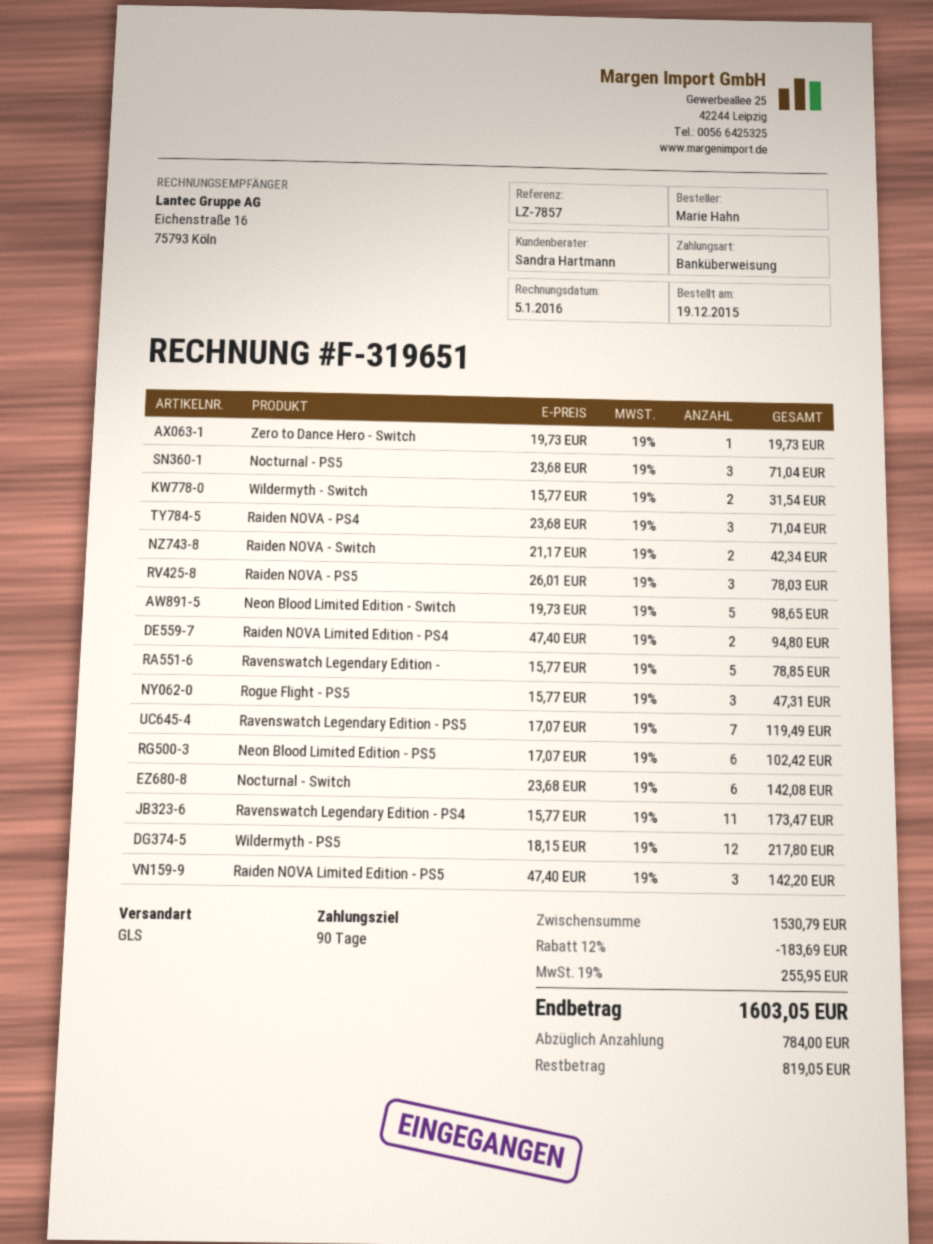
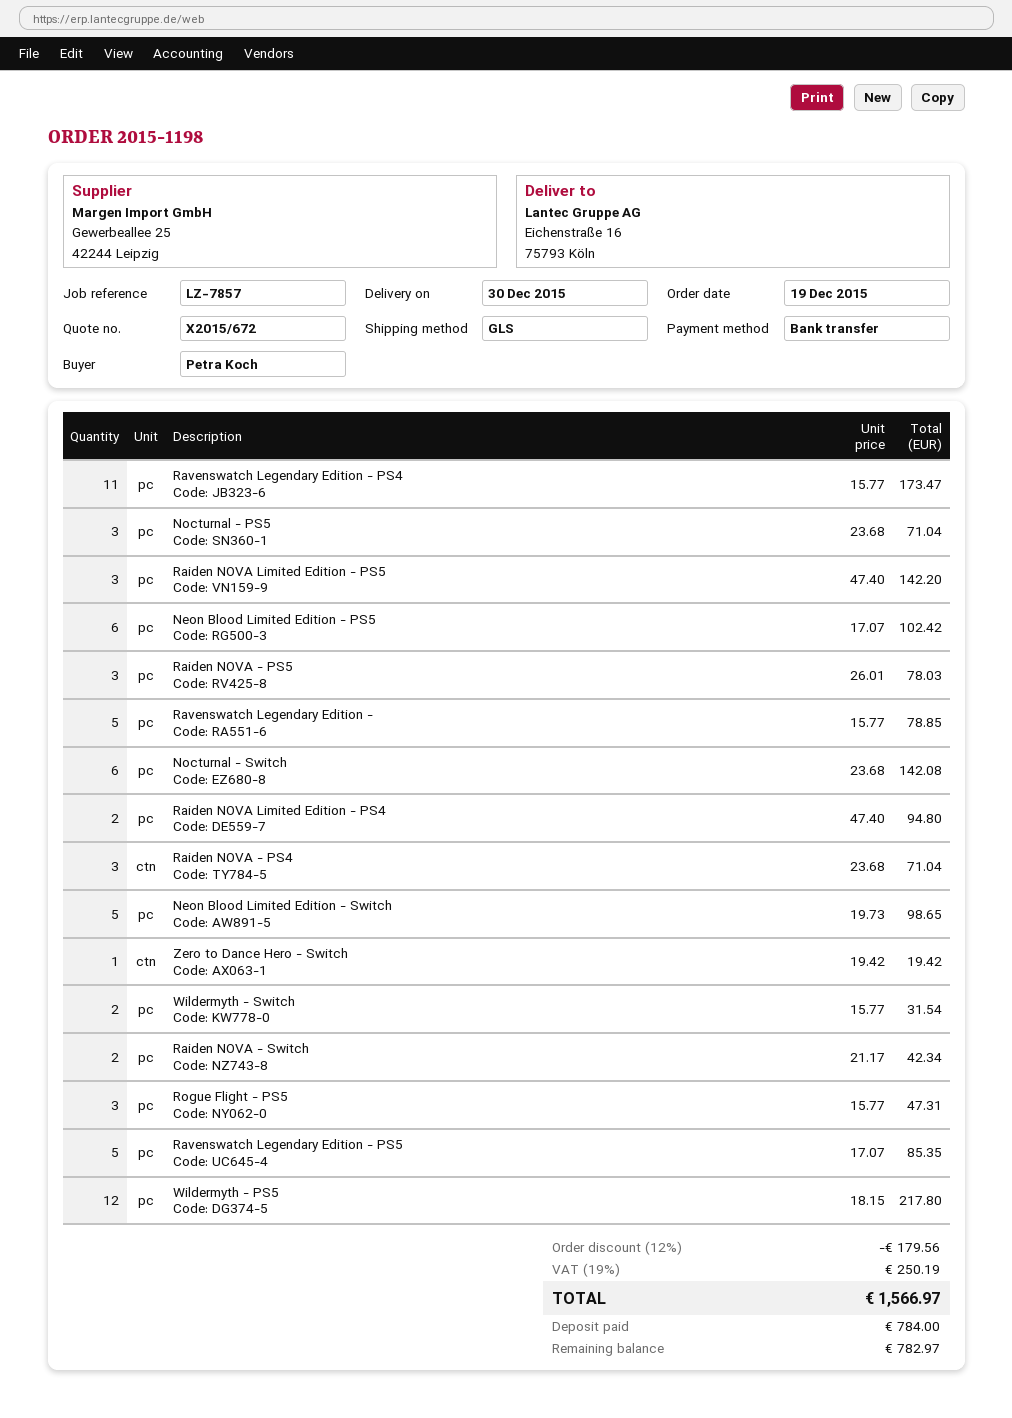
ordered by: Marie Hahn -> Petra Koch
Zero to Dance Hero - Switch: 1 x 19.73 = 19.73 -> 1 x 19.42 = 19.42
Ravenswatch Legendary Edition - PS5: 7 x 17.07 = 119.49 -> 5 x 17.07 = 85.35
discount: 12% = 183.69 -> 12% = 179.56
tax: 19% = 255.95 -> 19% = 250.19
total: 1603.05 -> 1566.97
balance: 819.05 -> 782.97

